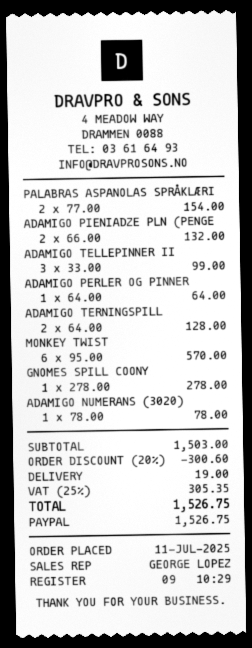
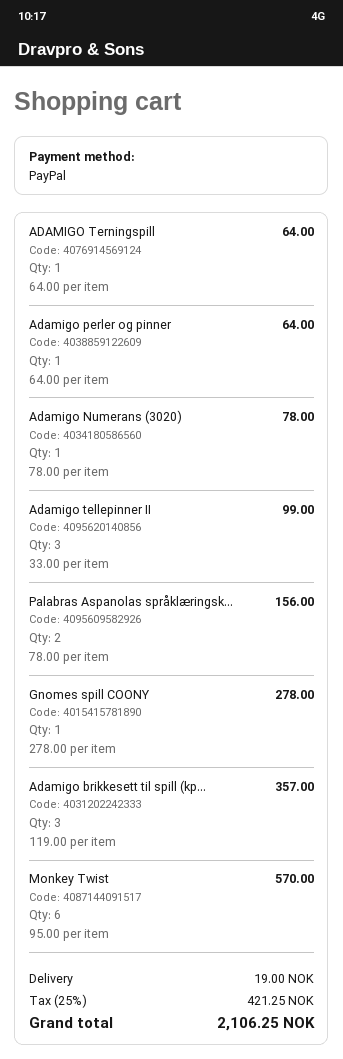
PALABRAS ASPANOLAS SPRÅKLÆRI: 2 x 77.00 = 154.00 -> 2 x 78.00 = 156.00
ADAMIGO PIENIADZE PLN (PENGE: 2 x 66.00 = 132.00 -> none
ADAMIGO TERNINGSPILL: 2 x 64.00 = 128.00 -> 1 x 64.00 = 64.00
Adamigo brikkesett til spill (kp...: none -> 3 x 119.00 = 357.00
discount: 20% = 300.60 -> none
tax: 25% = 305.35 -> 25% = 421.25
total: 1526.75 -> 2106.25

